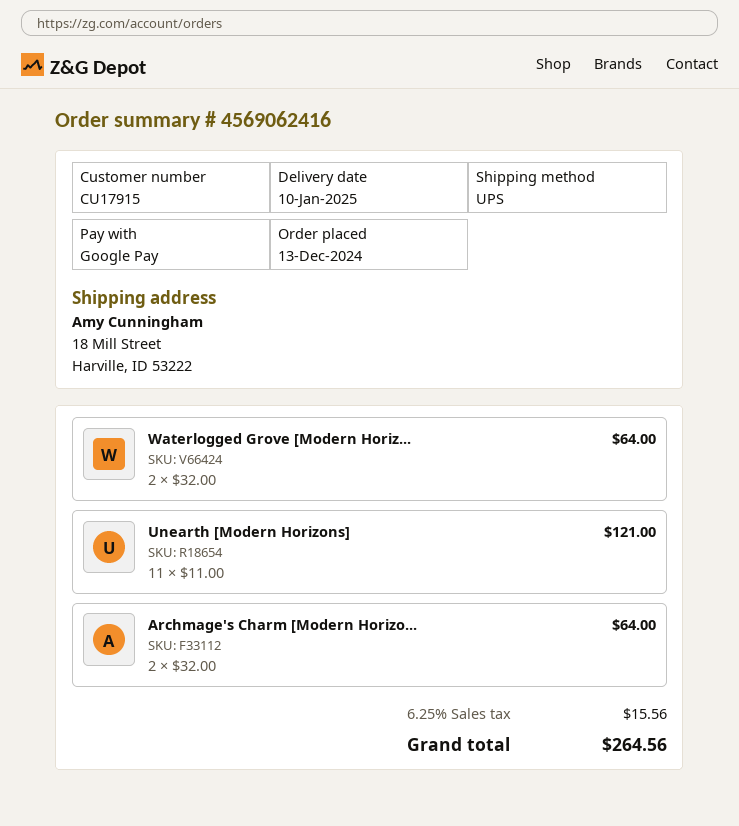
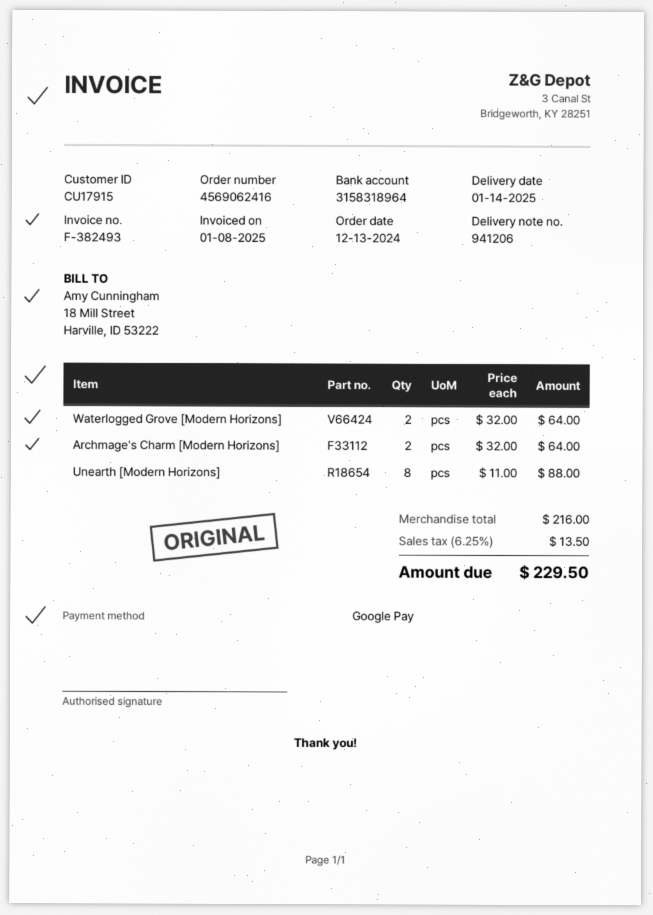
delivery date: 2025-01-10 -> 2025-01-14
Unearth [Modern Horizons]: 11 x 11.00 = 121.00 -> 8 x 11.00 = 88.00
tax: 6.25% = 15.56 -> 6.25% = 13.50
total: 264.56 -> 229.50

